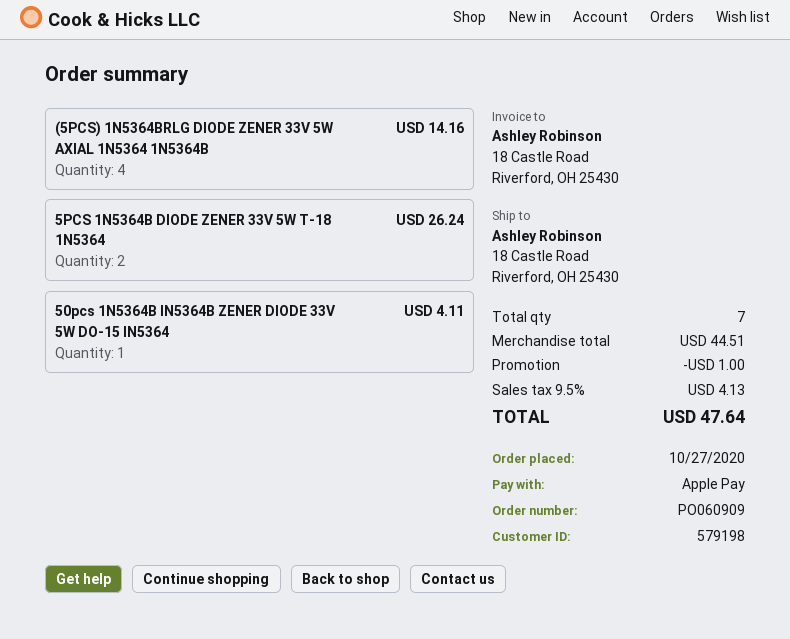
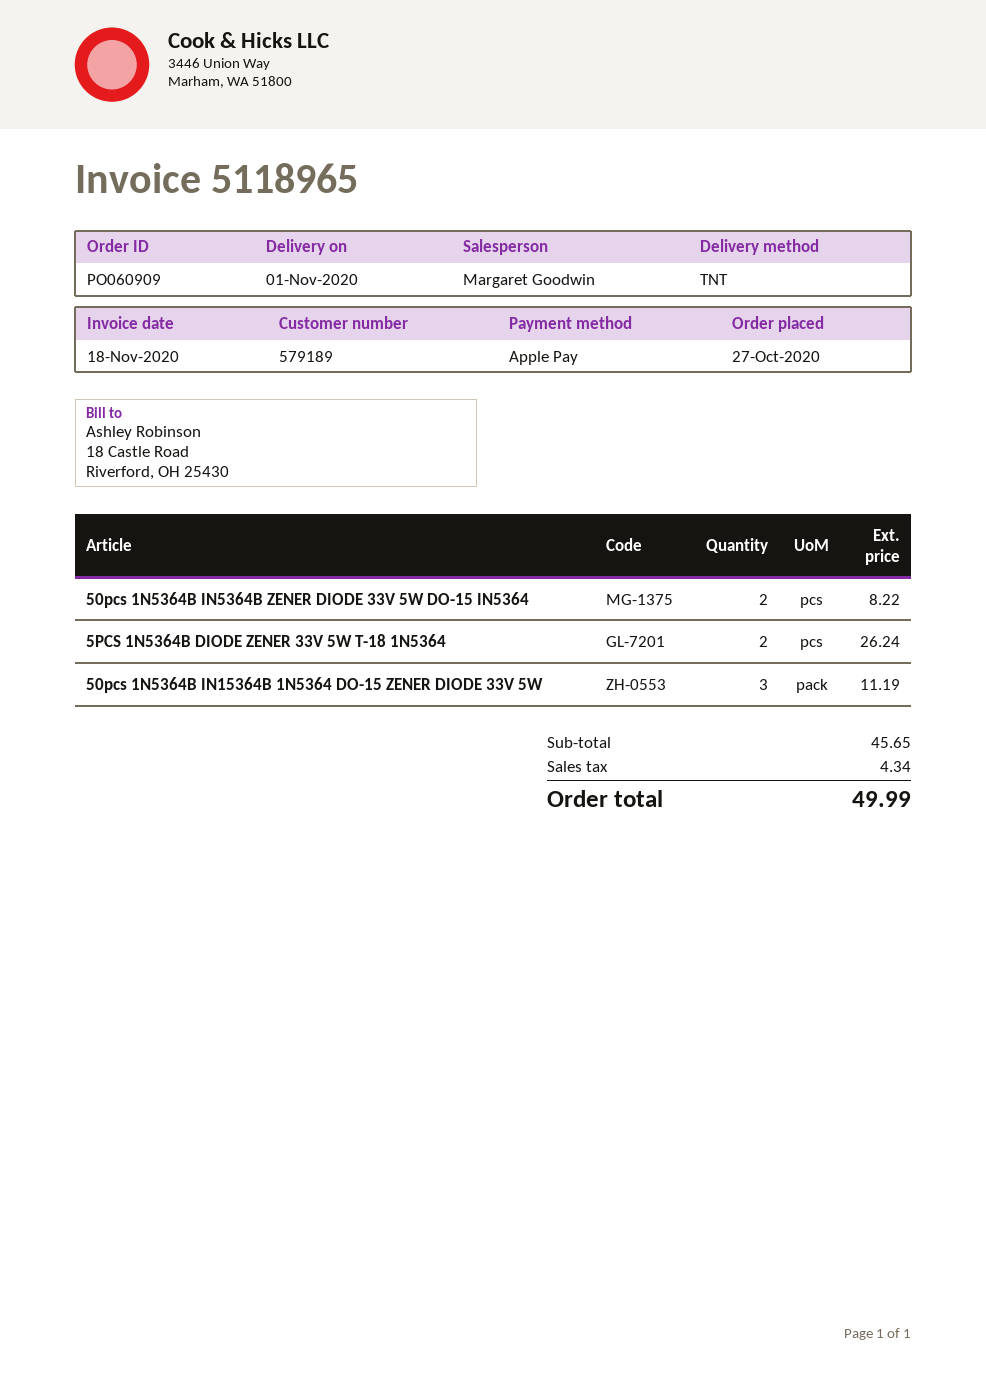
customer number: 579198 -> 579189
(5PCS) 1N5364BRLG DIODE ZENER 33V 5W AXIAL 1N5364 1N5364B: 4 for 14.16 -> none
50pcs 1N5364B IN5364B ZENER DIODE 33V 5W DO-15 IN5364: 1 for 4.11 -> 2 for 8.22
50pcs 1N5364B IN15364B 1N5364 DO-15 ZENER DIODE 33V 5W: none -> 3 for 11.19
subtotal: 44.51 -> 45.65
discount: 1.00 -> none
tax: 4.13 -> 4.34
total: 47.64 -> 49.99

